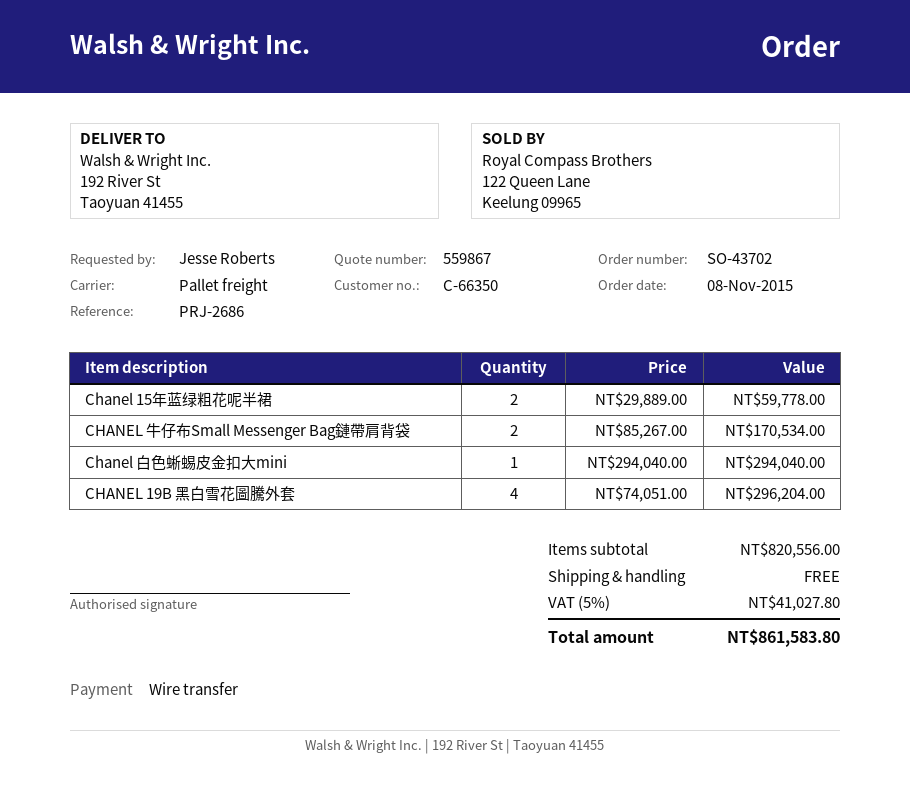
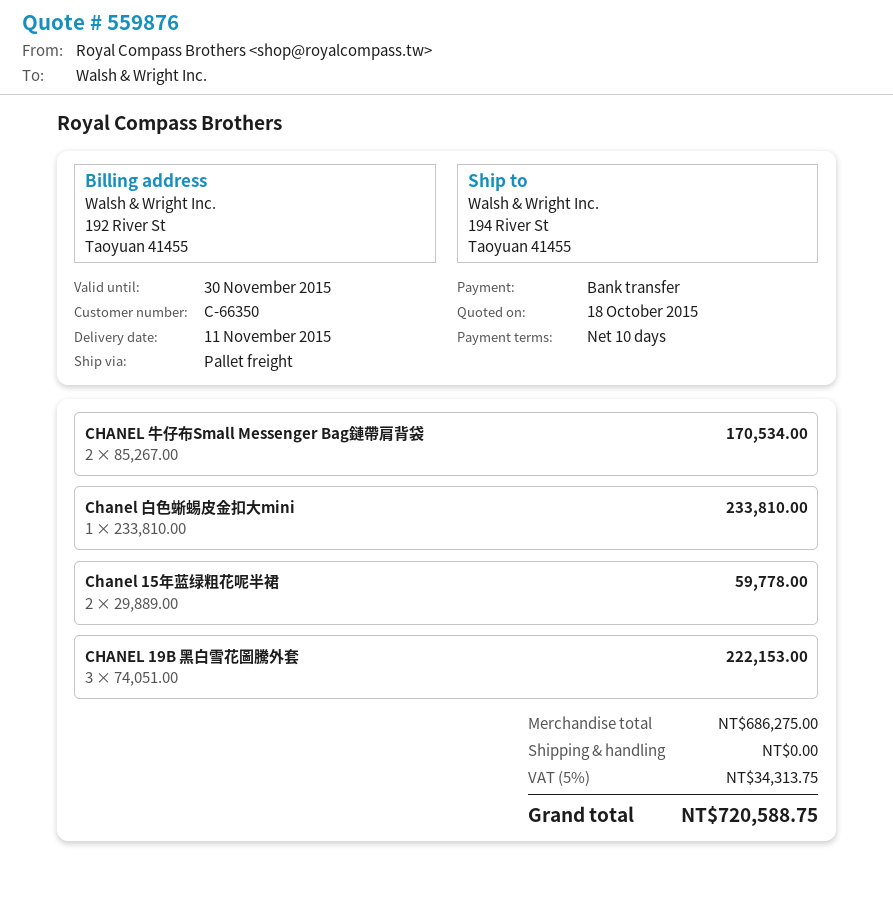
quote number: 559867 -> 559876
ship to: 192 River St, Taoyuan 41455 -> 194 River St, Taoyuan 41455
Chanel 白色蜥蜴皮金扣大mini: 1 x 294040.00 = 294040.00 -> 1 x 233810.00 = 233810.00
CHANEL 19B 黑白雪花圖騰外套: 4 x 74051.00 = 296204.00 -> 3 x 74051.00 = 222153.00
subtotal: 820556.00 -> 686275.00
tax: 5% = 41027.80 -> 5% = 34313.75
total: 861583.80 -> 720588.75

